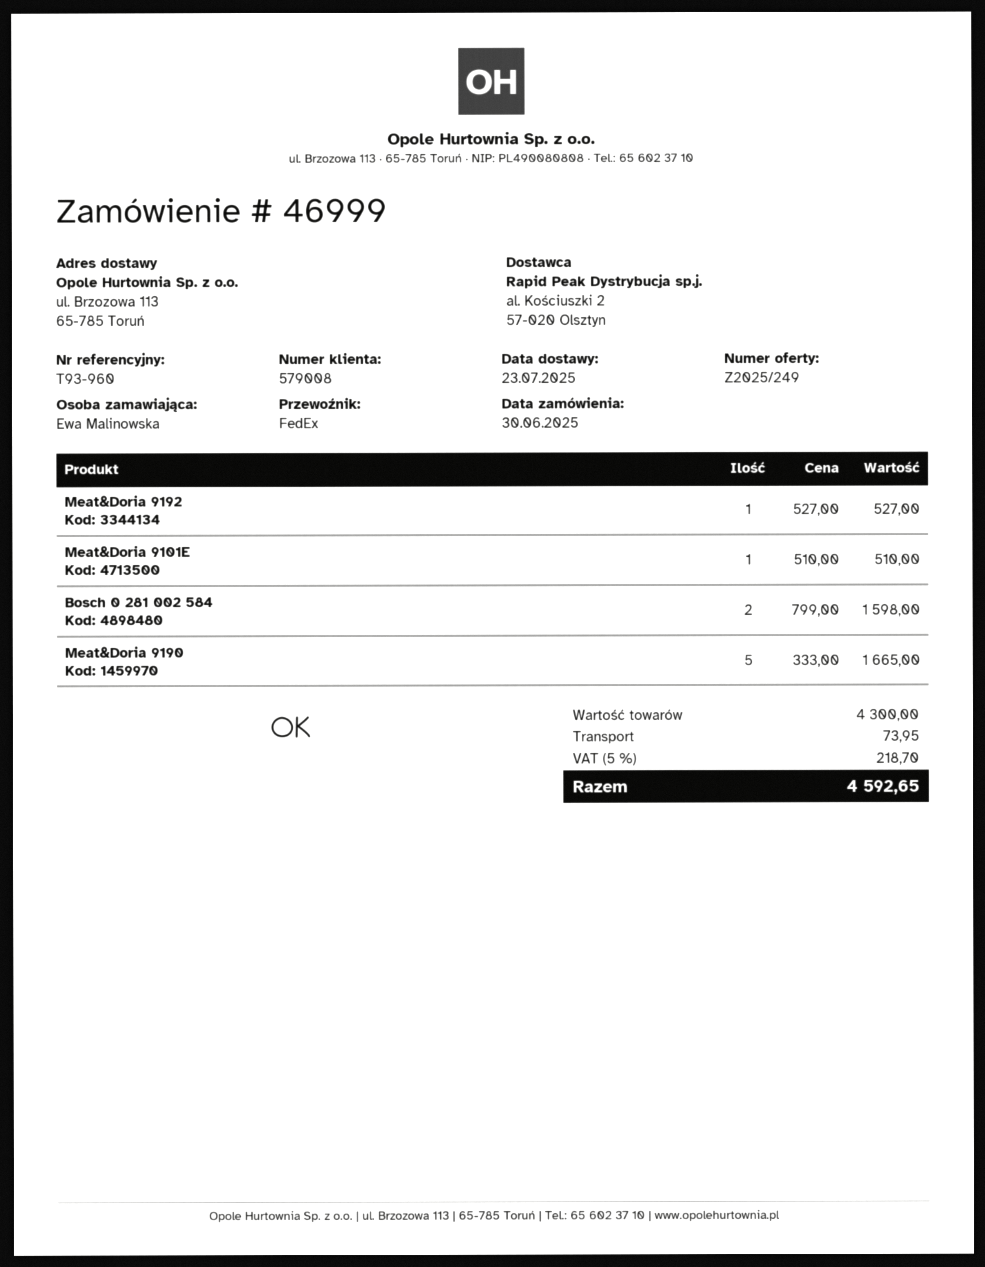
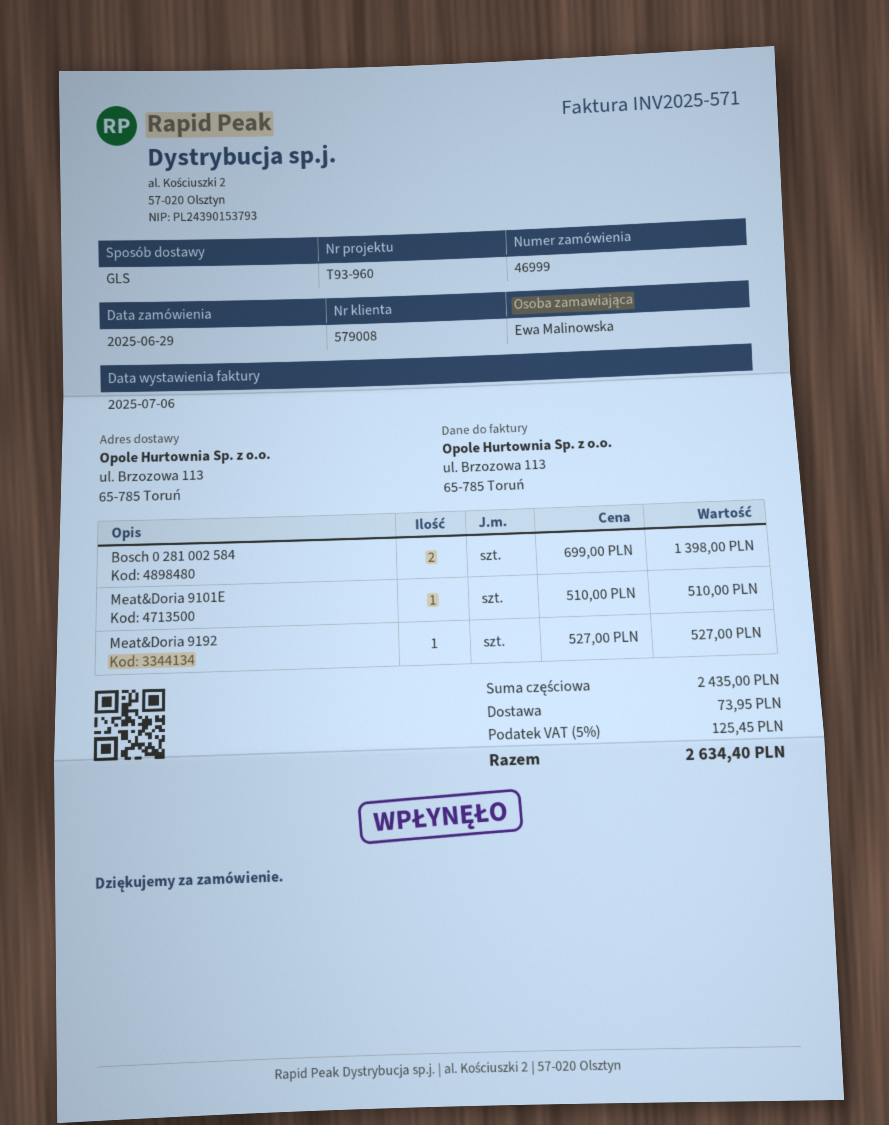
order date: 2025-06-30 -> 2025-06-29
shipping method: FedEx -> GLS
Bosch 0 281 002 584: 2 x 799.00 = 1598.00 -> 2 x 699.00 = 1398.00
Meat&Doria 9190: 5 x 333.00 = 1665.00 -> none
subtotal: 4300.00 -> 2435.00
tax: 5% = 218.70 -> 5% = 125.45
total: 4592.65 -> 2634.40

